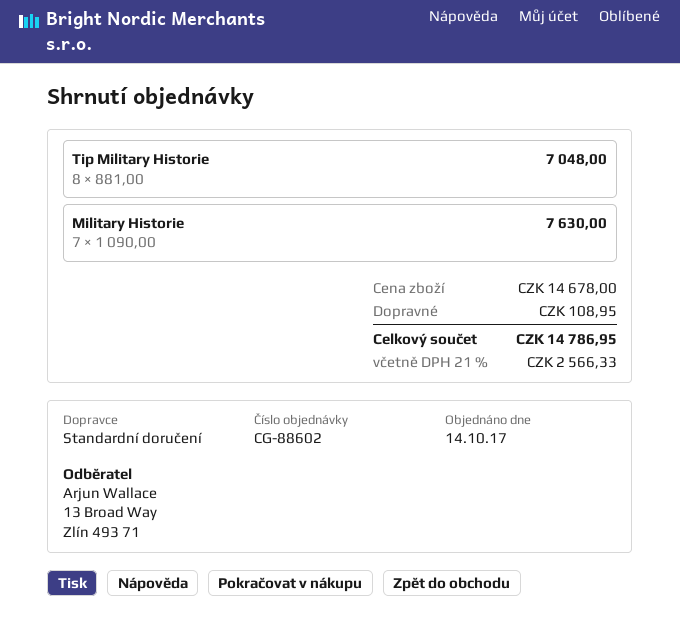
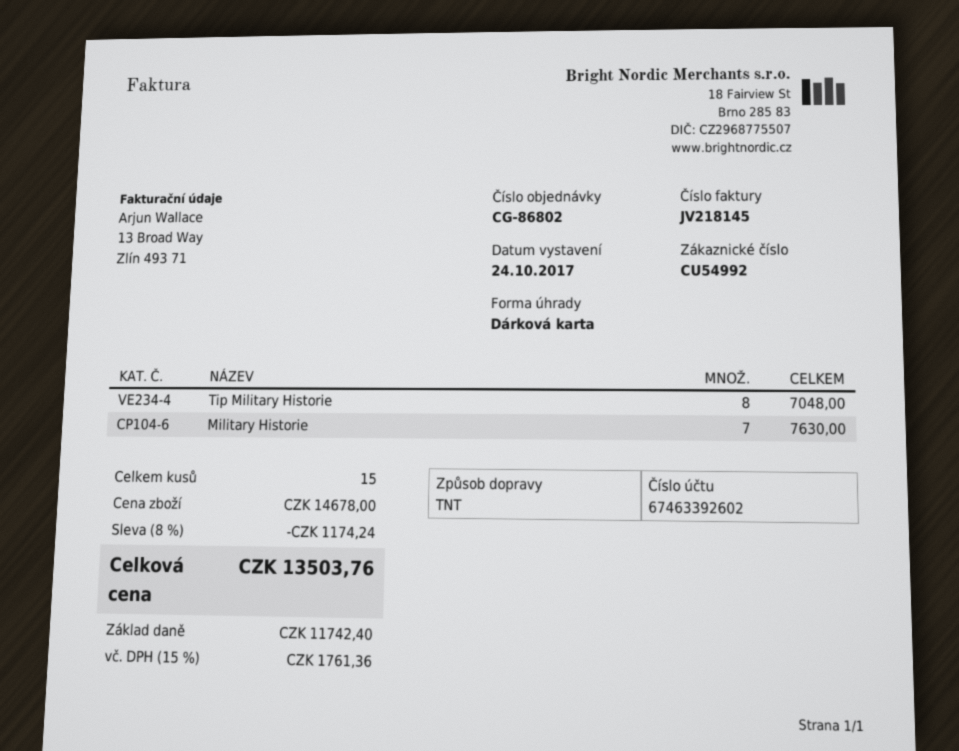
order number: CG-88602 -> CG-86802
shipping method: standard -> TNT
discount: none -> 8% = 1174.24
shipping: 108.95 -> none
tax: 21% = 2566.33 -> 15% = 1761.36
total: 14786.95 -> 13503.76

